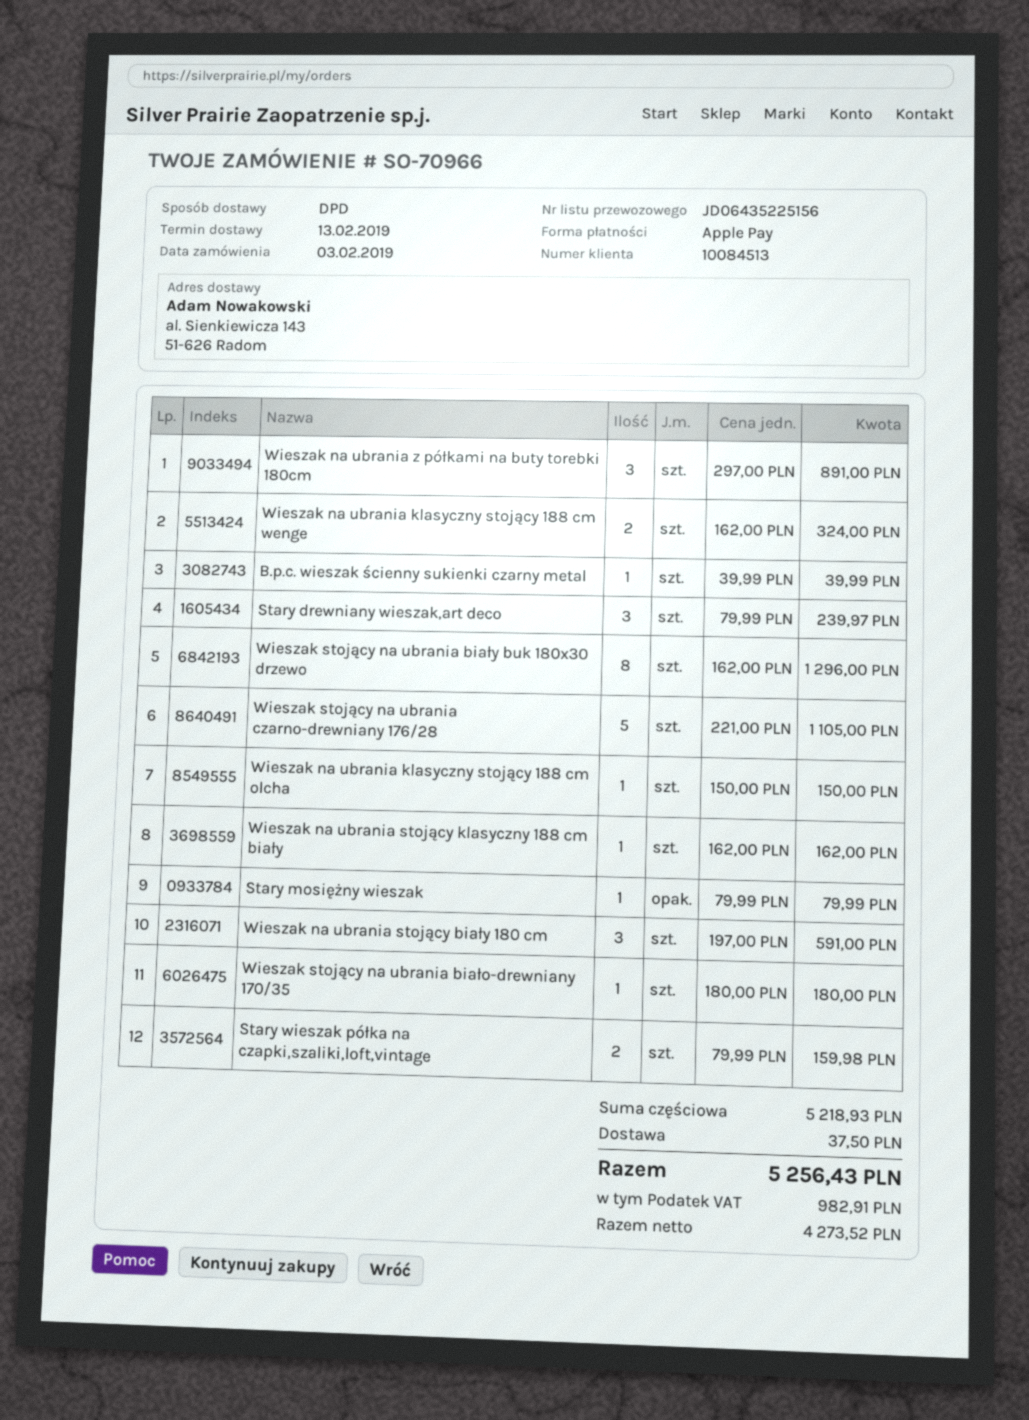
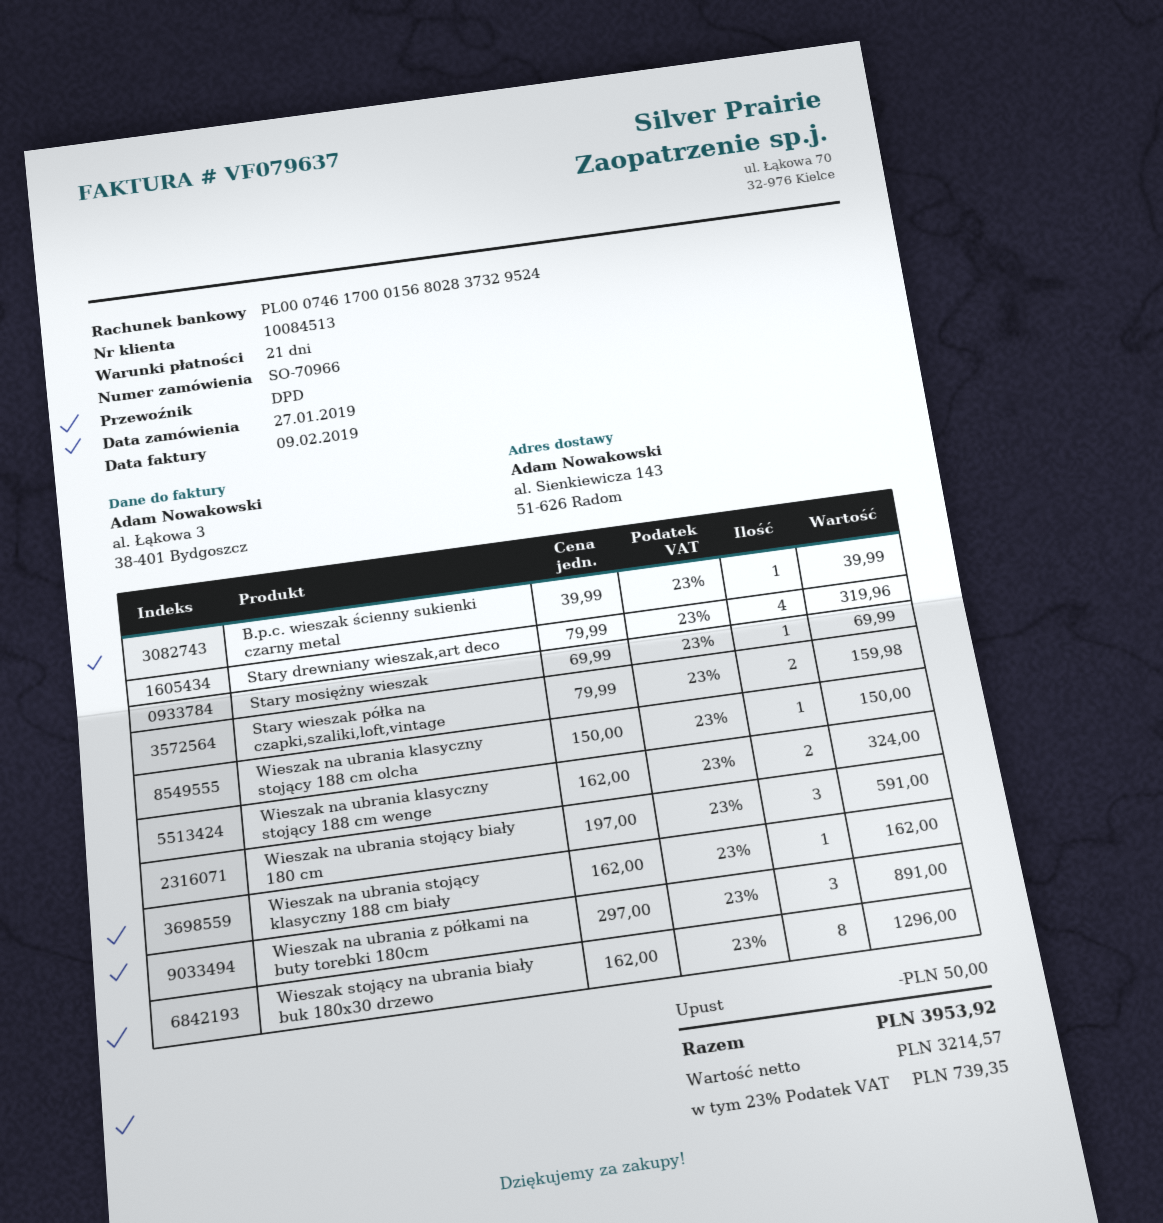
order date: 2019-02-03 -> 2019-01-27
Stary drewniany wieszak,art deco: 3 x 79.99 = 239.97 -> 4 x 79.99 = 319.96
Wieszak stojący na ubrania czarno-drewniany 176/28: 5 x 221.00 = 1105.00 -> none
Stary mosiężny wieszak: 1 x 79.99 = 79.99 -> 1 x 69.99 = 69.99
Wieszak stojący na ubrania biało-drewniany 170/35: 1 x 180.00 = 180.00 -> none
discount: none -> 50.00
shipping: 37.50 -> none
net: 4273.52 -> 3214.57
tax: 982.91 -> 739.35
total: 5256.43 -> 3953.92

